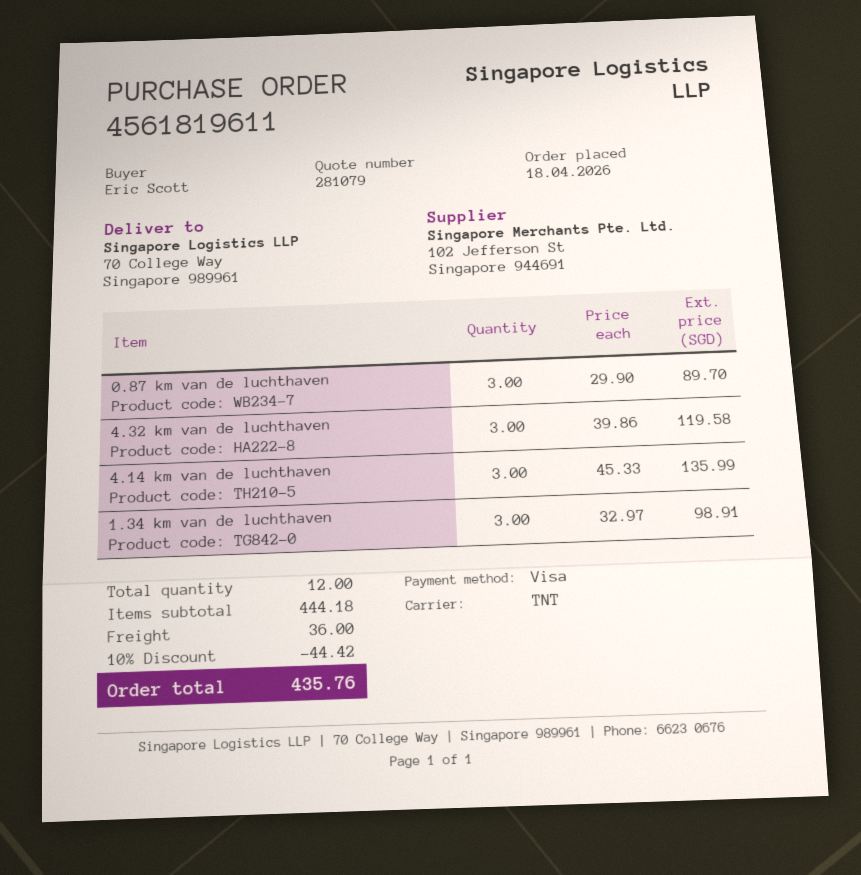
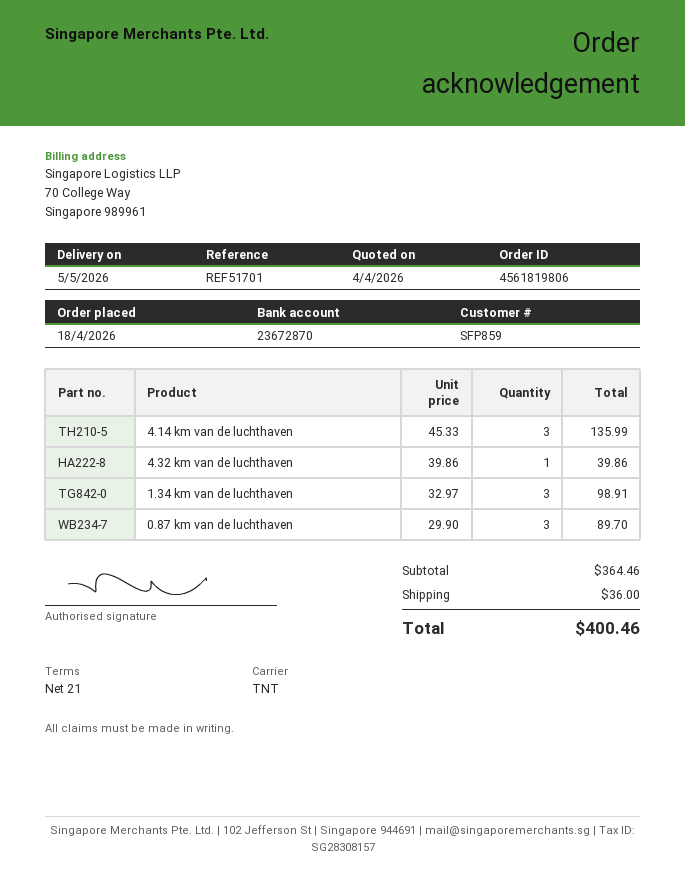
order number: 4561819611 -> 4561819806
4.32 km van de luchthaven: 3 x 39.86 = 119.58 -> 1 x 39.86 = 39.86
subtotal: 444.18 -> 364.46
discount: 10% = 44.42 -> none
total: 435.76 -> 400.46

